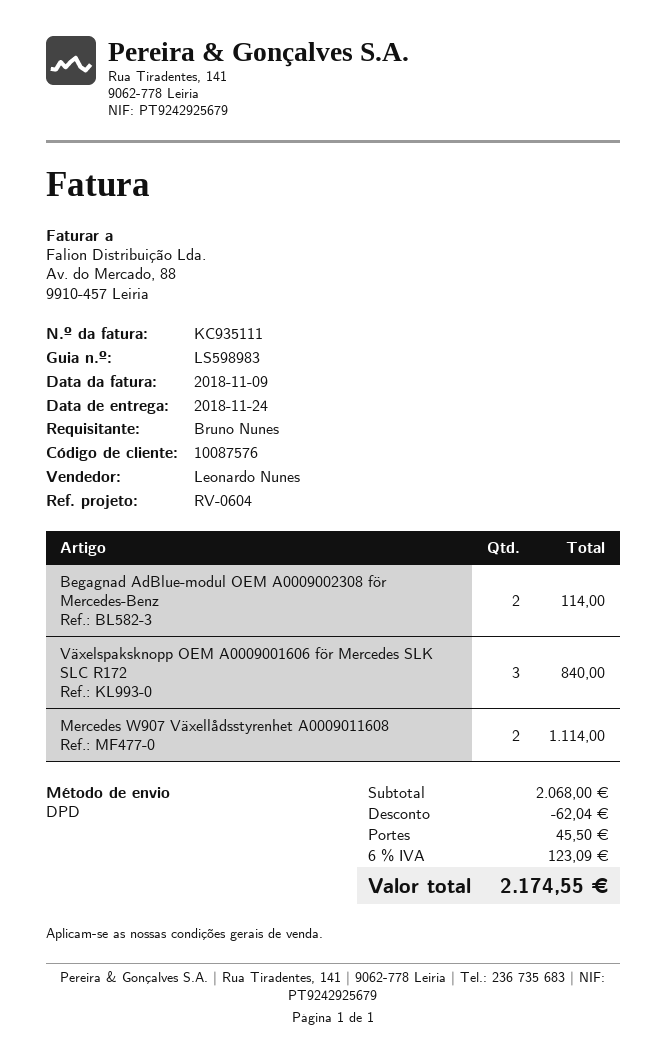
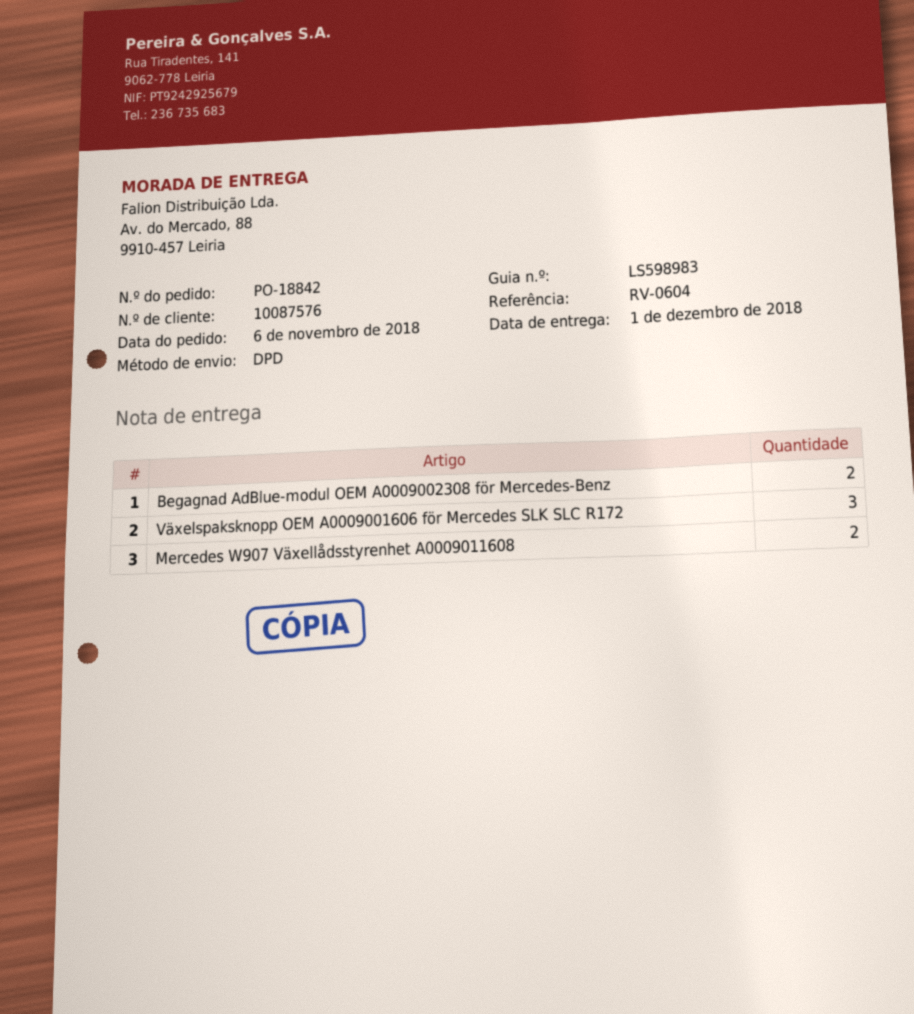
delivery date: 2018-11-24 -> 2018-12-01

